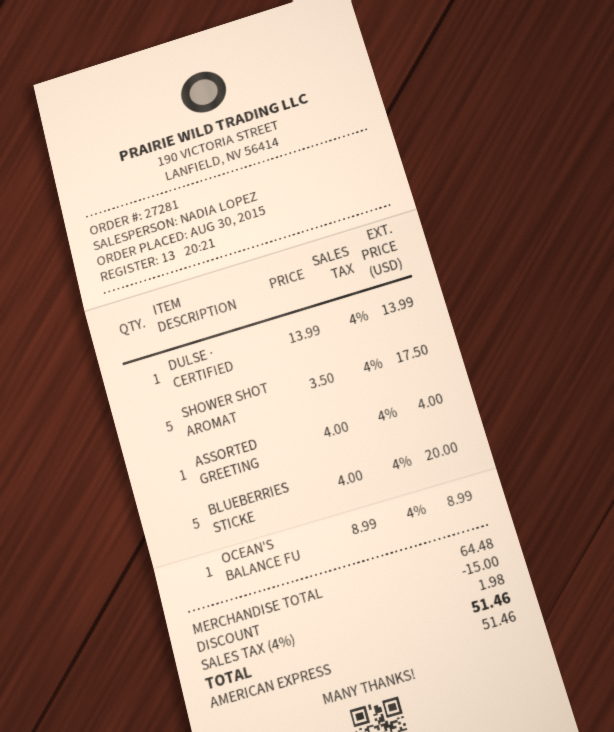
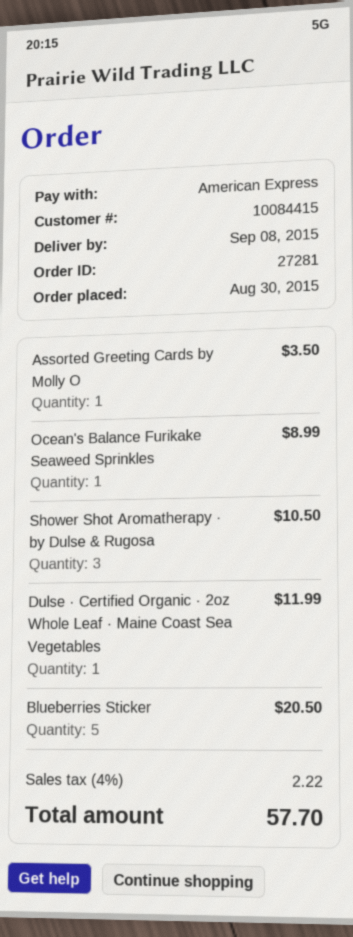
DULSE · CERTIFIED: 1 for 13.99 -> 1 for 11.99
SHOWER SHOT AROMAT: 5 for 17.50 -> 3 for 10.50
ASSORTED GREETING: 1 for 4.00 -> 1 for 3.50
BLUEBERRIES STICKE: 5 for 20.00 -> 5 for 20.50
discount: 15.00 -> none
tax: 4% = 1.98 -> 4% = 2.22
total: 51.46 -> 57.70

